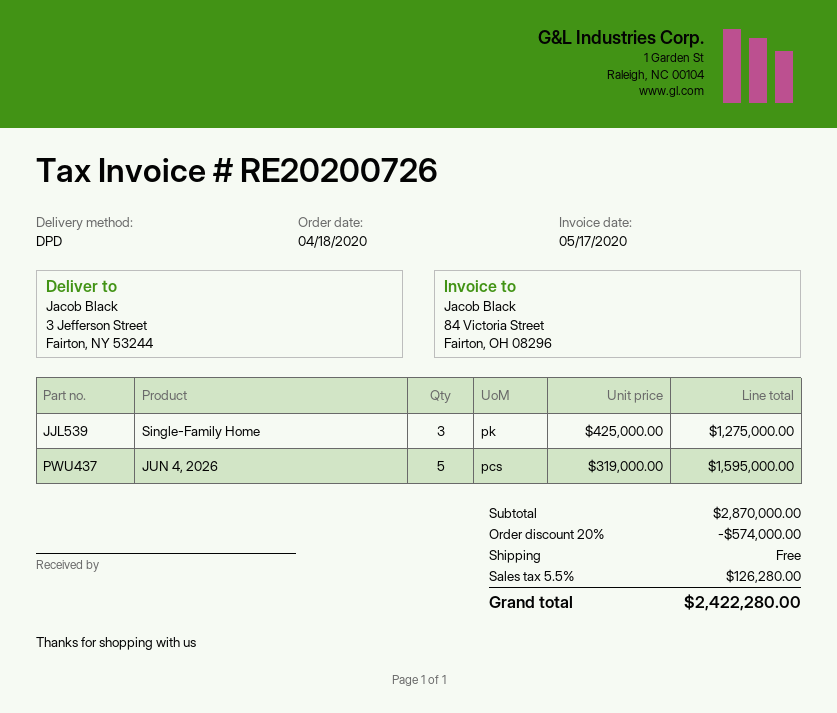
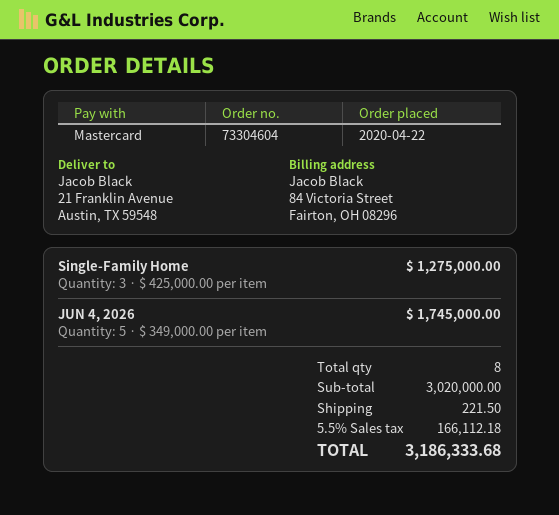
order date: 2020-04-18 -> 2020-04-22
ship to: 3 Jefferson Street, Fairton, NY 53244 -> 21 Franklin Avenue, Austin, TX 59548
JUN 4, 2026: 5 x 319000.00 = 1595000.00 -> 5 x 349000.00 = 1745000.00
subtotal: 2870000.00 -> 3020000.00
discount: 20% = 574000.00 -> none
shipping: 0.00 -> 221.50
tax: 5.5% = 126280.00 -> 5.5% = 166112.18
total: 2422280.00 -> 3186333.68

